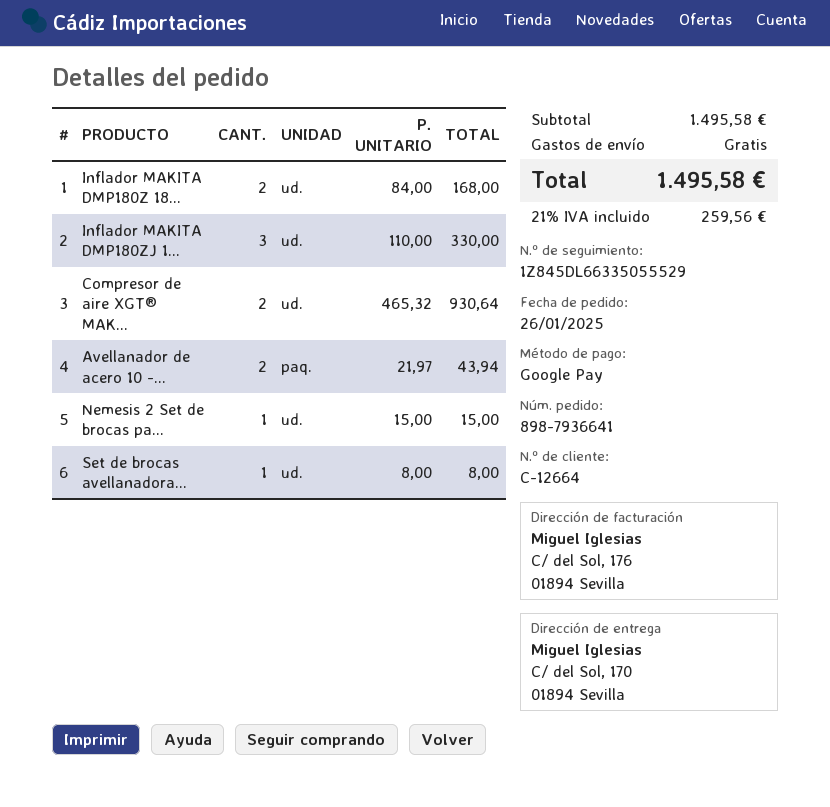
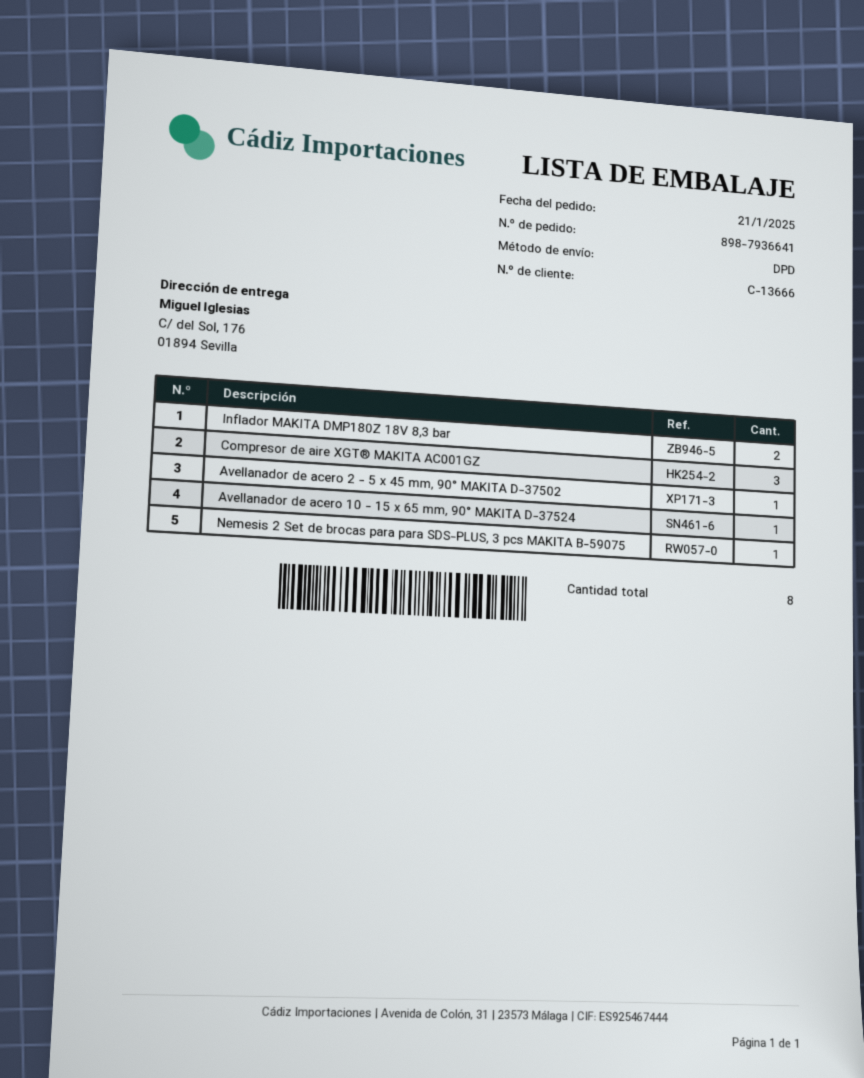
order date: 2025-01-26 -> 2025-01-21
customer number: C-12664 -> C-13666
ship to: C/ del Sol, 170, 01894 Sevilla -> C/ del Sol, 176, 01894 Sevilla
Inflador MAKITA DMP180ZJ 1...: 3 -> none
Compresor de aire XGT® MAK...: 2 -> 3
Avellanador de acero 10 -...: 2 -> 1
Set de brocas avellanadora...: 1 -> none
Avellanador de acero 2 - 5 x 45 mm, 90° MAKITA D-37502: none -> 1

